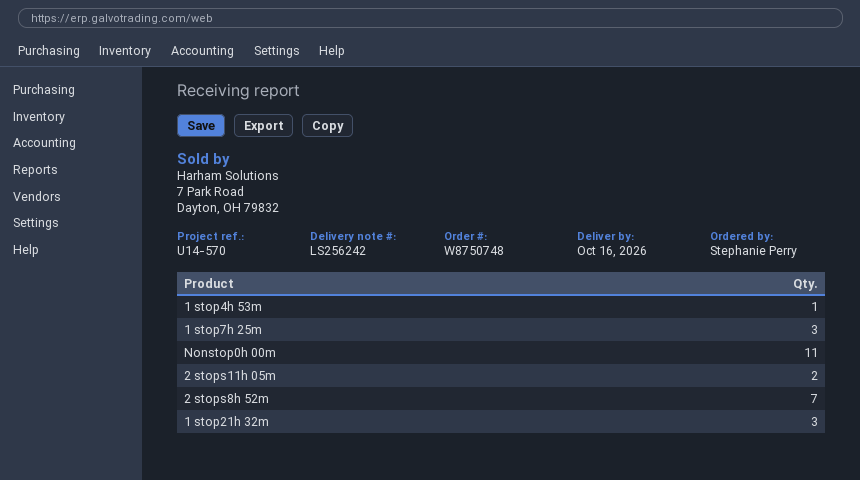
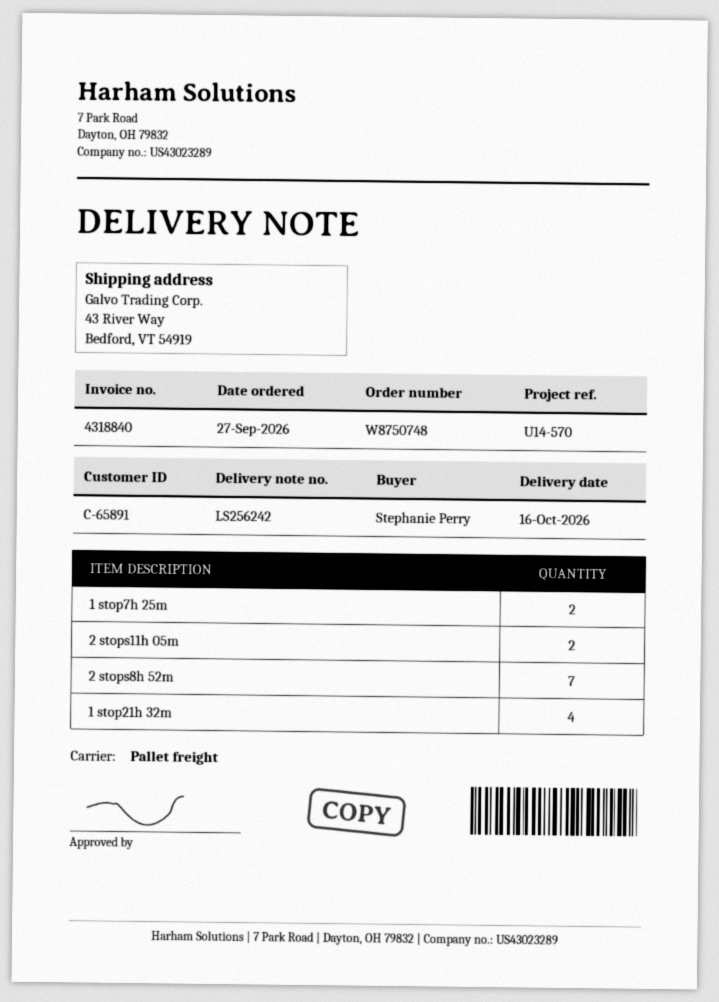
1 stop4h 53m: 1 -> none
1 stop7h 25m: 3 -> 2
Nonstop0h 00m: 11 -> none
1 stop21h 32m: 3 -> 4

